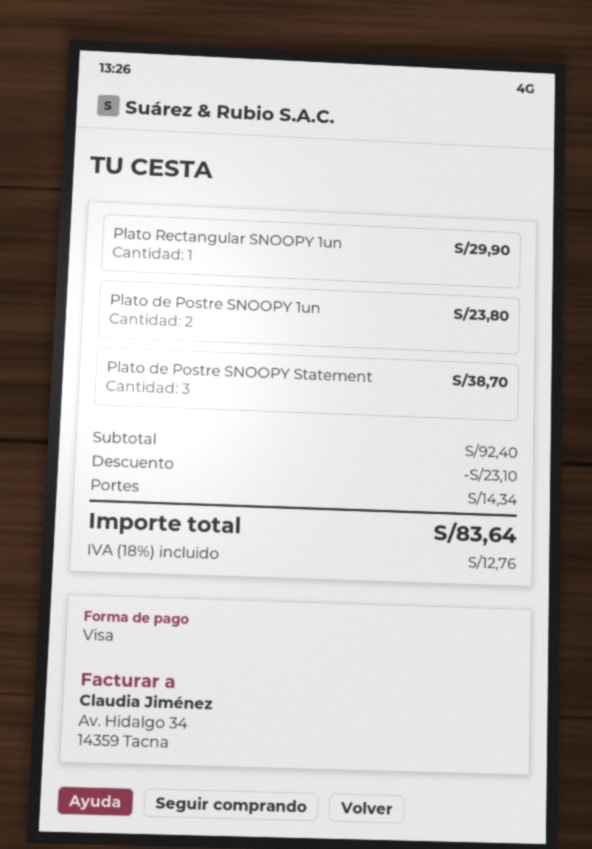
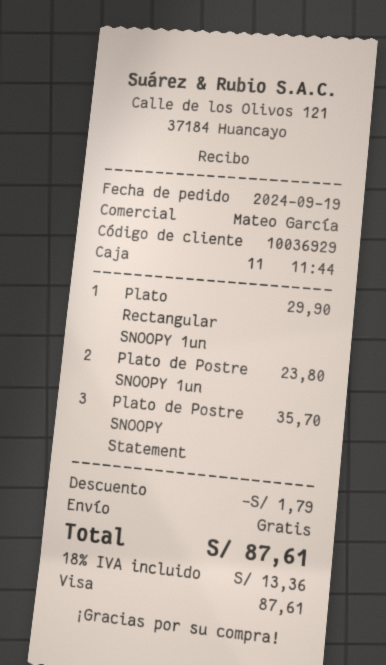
Plato de Postre SNOOPY Statement: 3 for 38.70 -> 3 for 35.70
discount: 23.10 -> 1.79
shipping: 14.34 -> 0.00
tax: 18% = 12.76 -> 18% = 13.36
total: 83.64 -> 87.61

